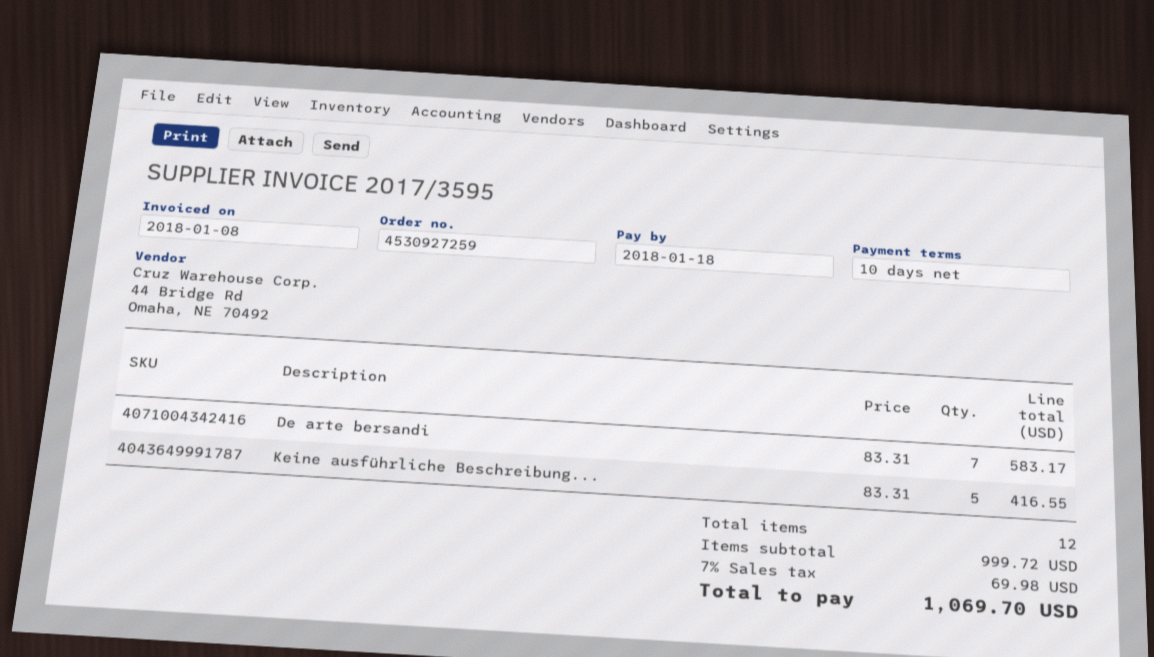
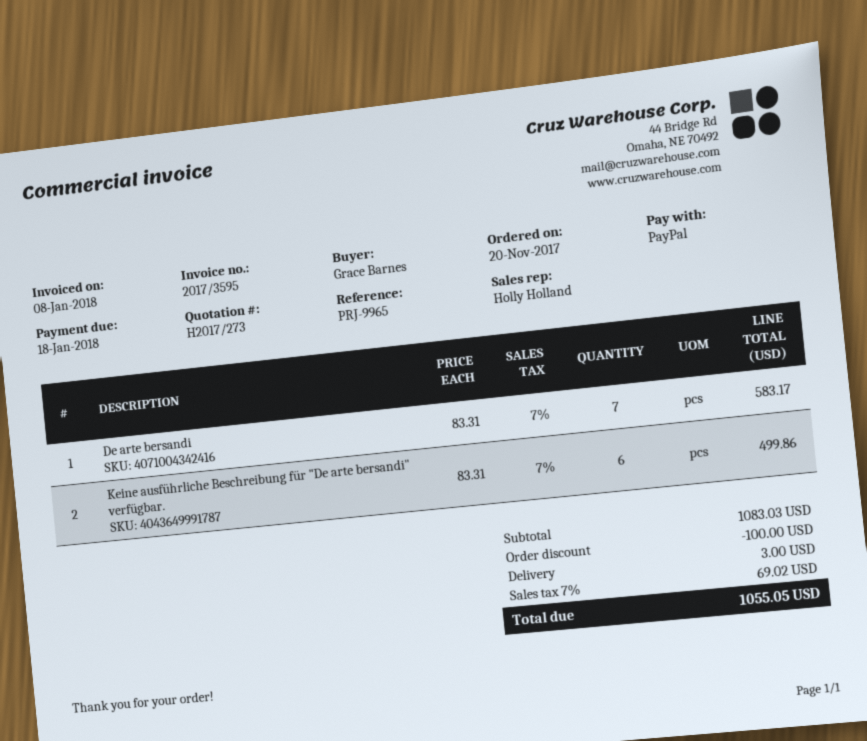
Keine ausführliche Beschreibung...: 5 x 83.31 = 416.55 -> 6 x 83.31 = 499.86
subtotal: 999.72 -> 1083.03
discount: none -> 100.00
shipping: none -> 3.00
tax: 7% = 69.98 -> 7% = 69.02
total: 1069.70 -> 1055.05

